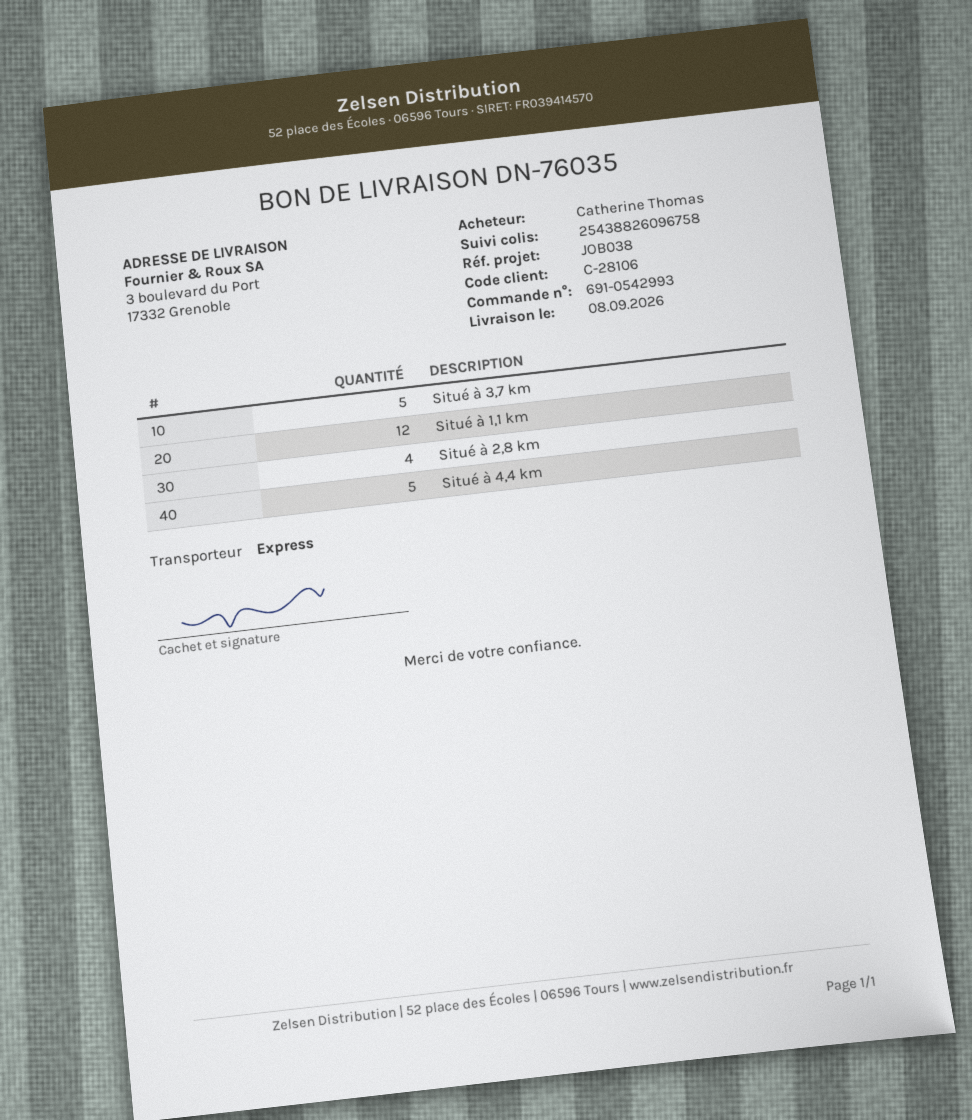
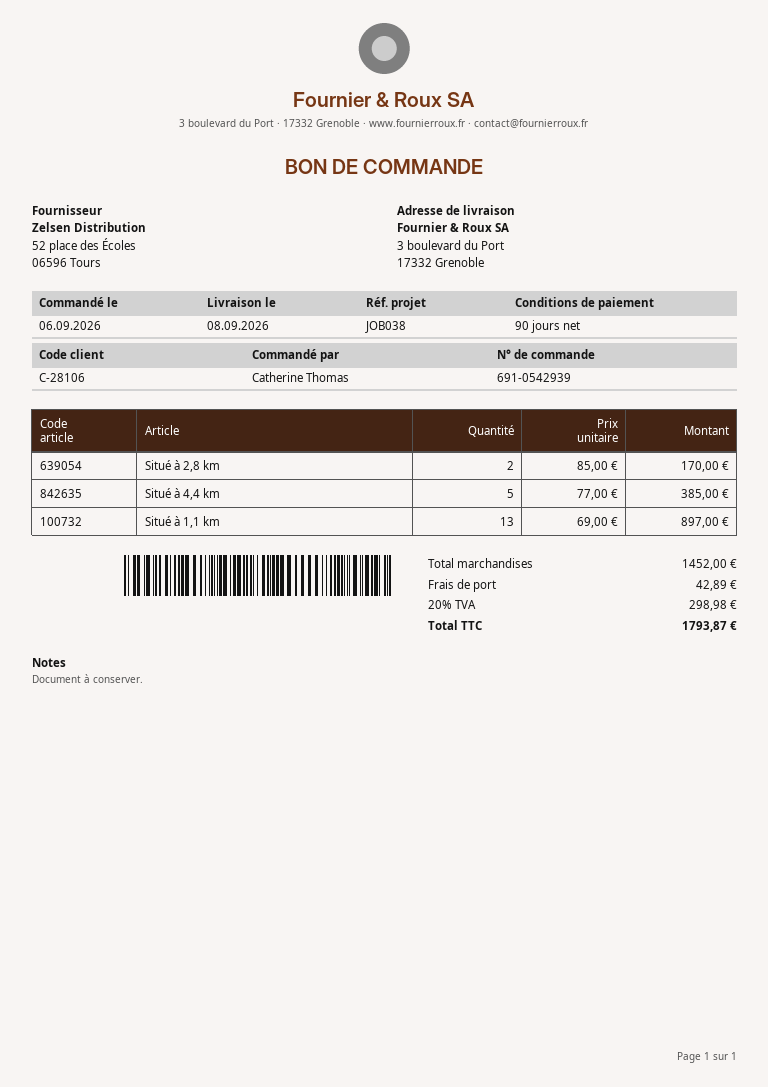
order number: 691-0542993 -> 691-0542939
Situé à 3,7 km: 5 -> none
Situé à 1,1 km: 12 -> 13
Situé à 2,8 km: 4 -> 2

